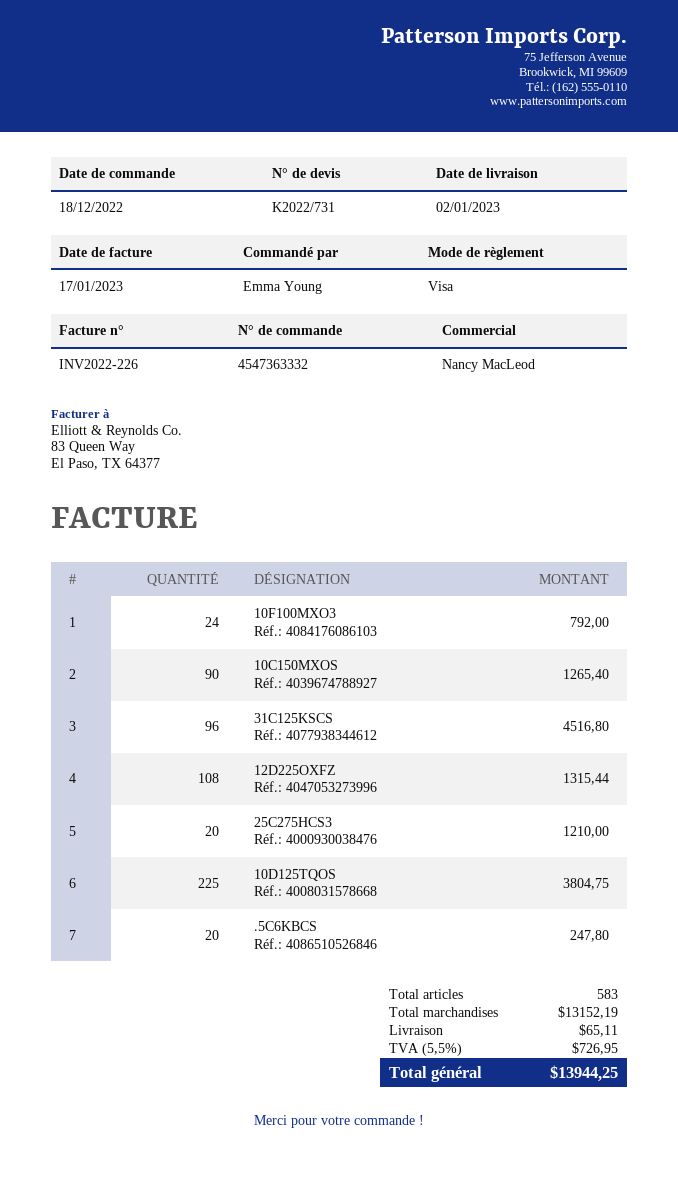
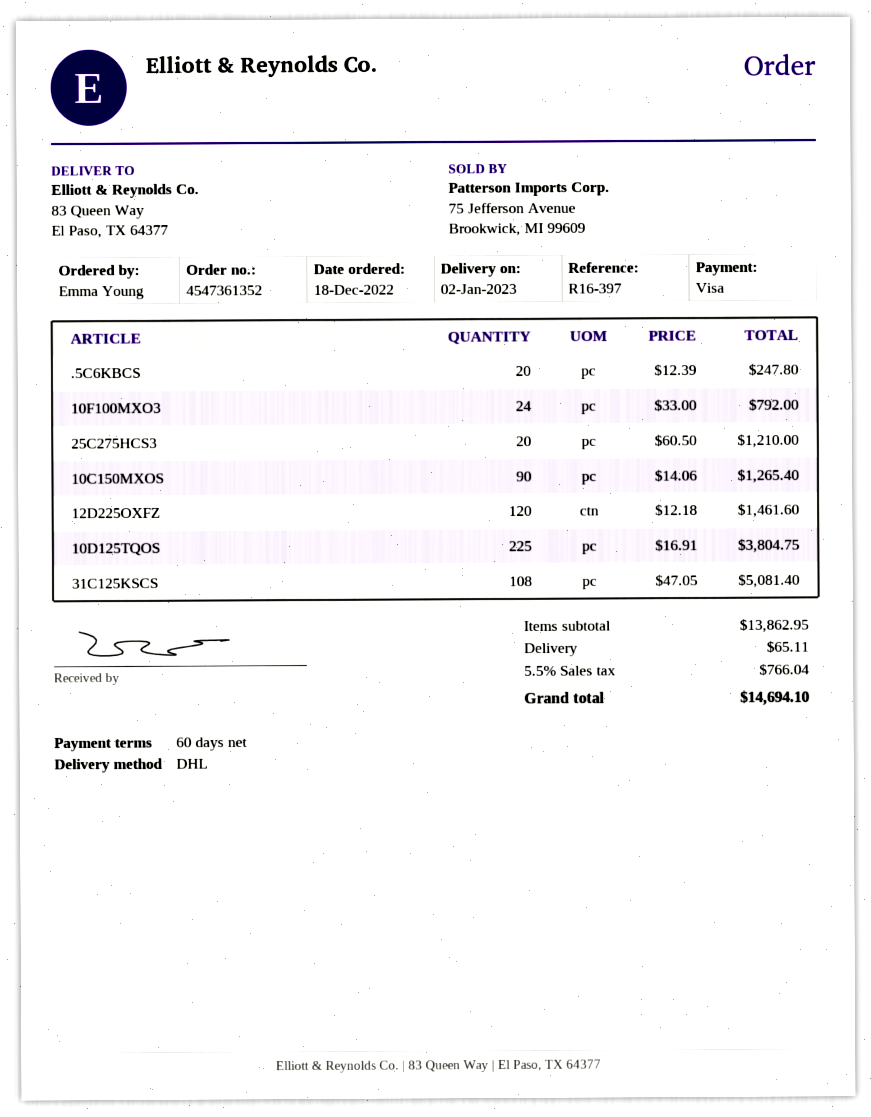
order number: 4547363332 -> 4547361352
31C125KSCS: 96 for 4516.80 -> 108 for 5081.40
12D225OXFZ: 108 for 1315.44 -> 120 for 1461.60
subtotal: 13152.19 -> 13862.95
tax: 5.5% = 726.95 -> 5.5% = 766.04
total: 13944.25 -> 14694.10

